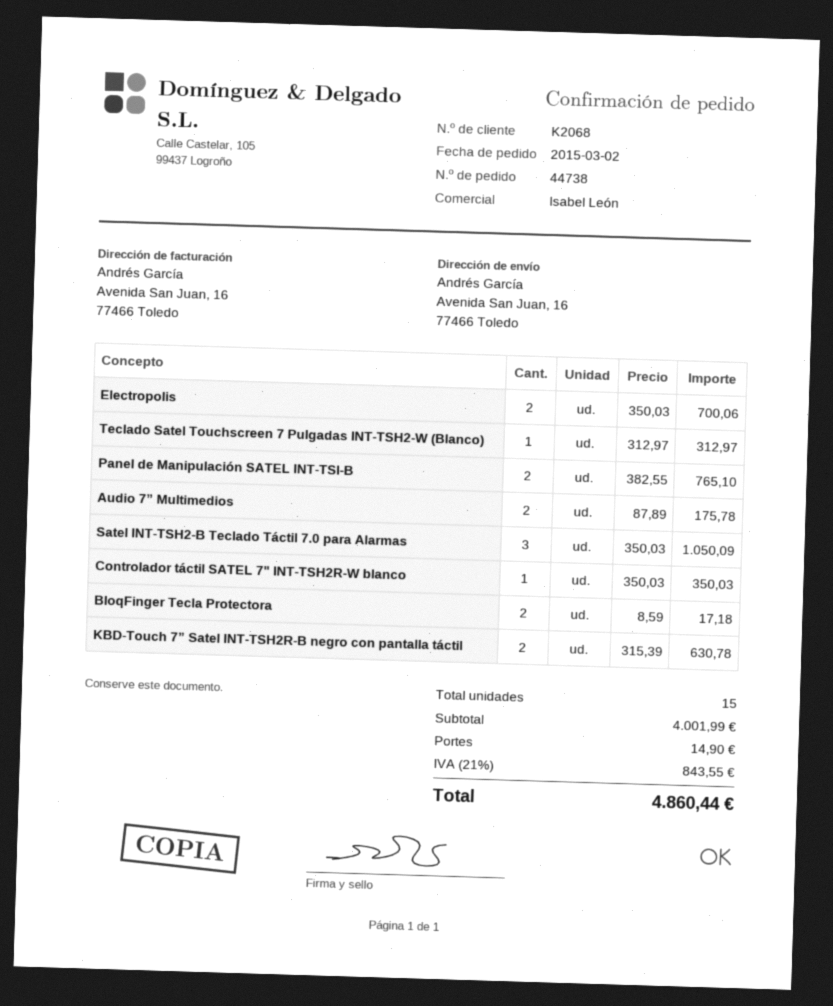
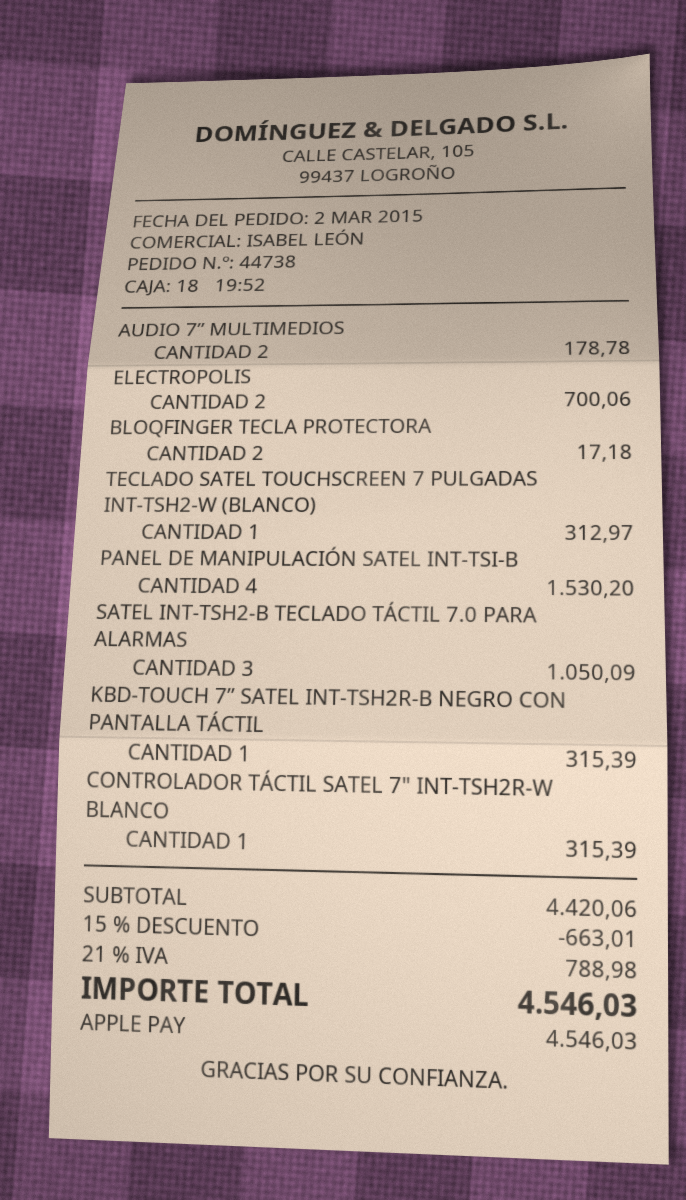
Panel de Manipulación SATEL INT‑TSI‑B: 2 for 765.10 -> 4 for 1530.20
Audio 7” Multimedios: 2 for 175.78 -> 2 for 178.78
Controlador táctil SATEL 7" INT-TSH2R-W blanco: 1 for 350.03 -> 1 for 315.39
KBD‑Touch 7” Satel INT-TSH2R-B negro con pantalla táctil: 2 for 630.78 -> 1 for 315.39
subtotal: 4001.99 -> 4420.06
discount: none -> 15% = 663.01
shipping: 14.90 -> none
tax: 21% = 843.55 -> 21% = 788.98
total: 4860.44 -> 4546.03

